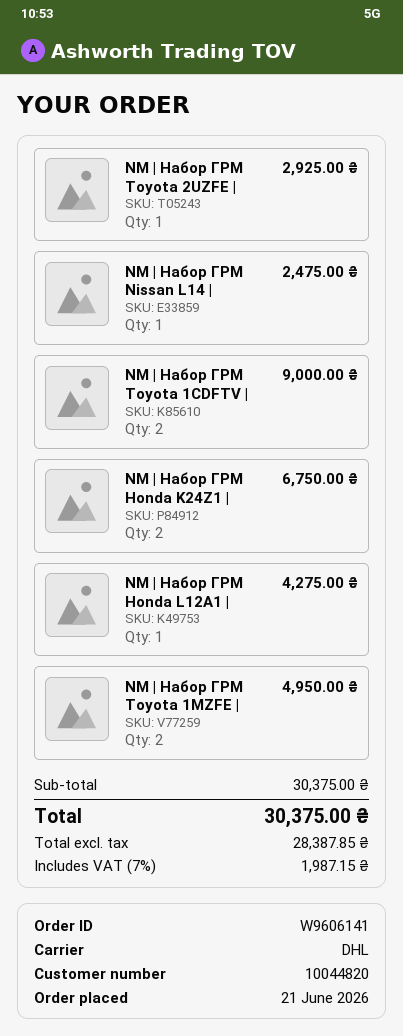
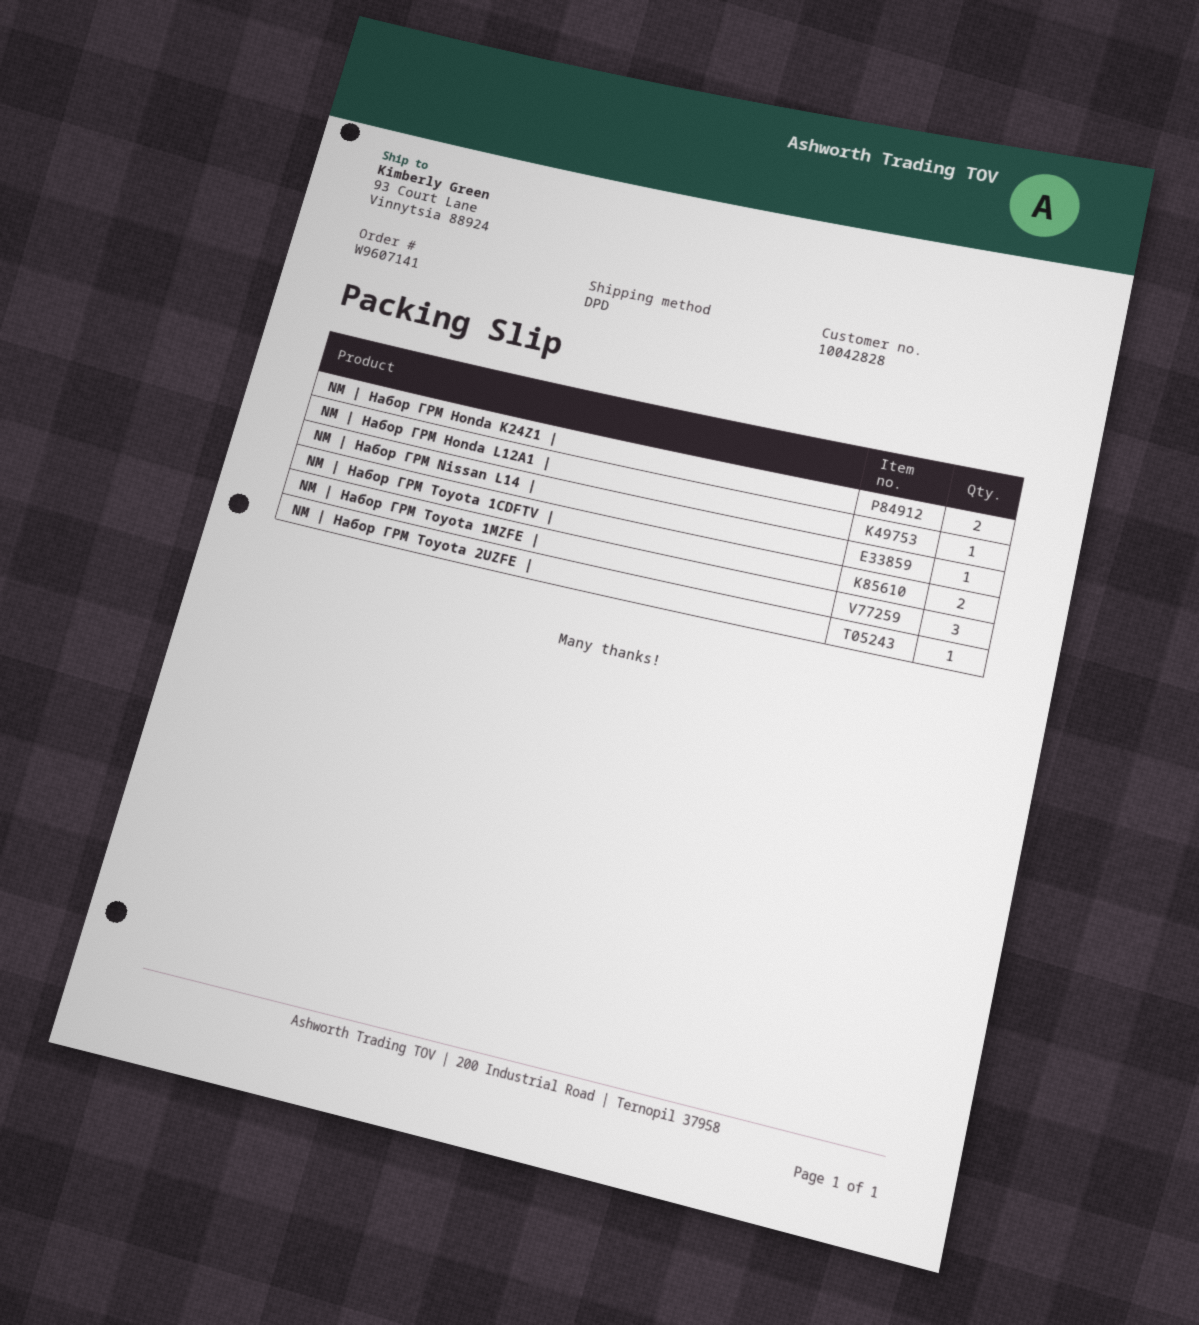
order number: W9606141 -> W9607141
customer number: 10044820 -> 10042828
shipping method: DHL -> DPD
NM | Набор ГРМ Toyota 1MZFE |: 2 -> 3

